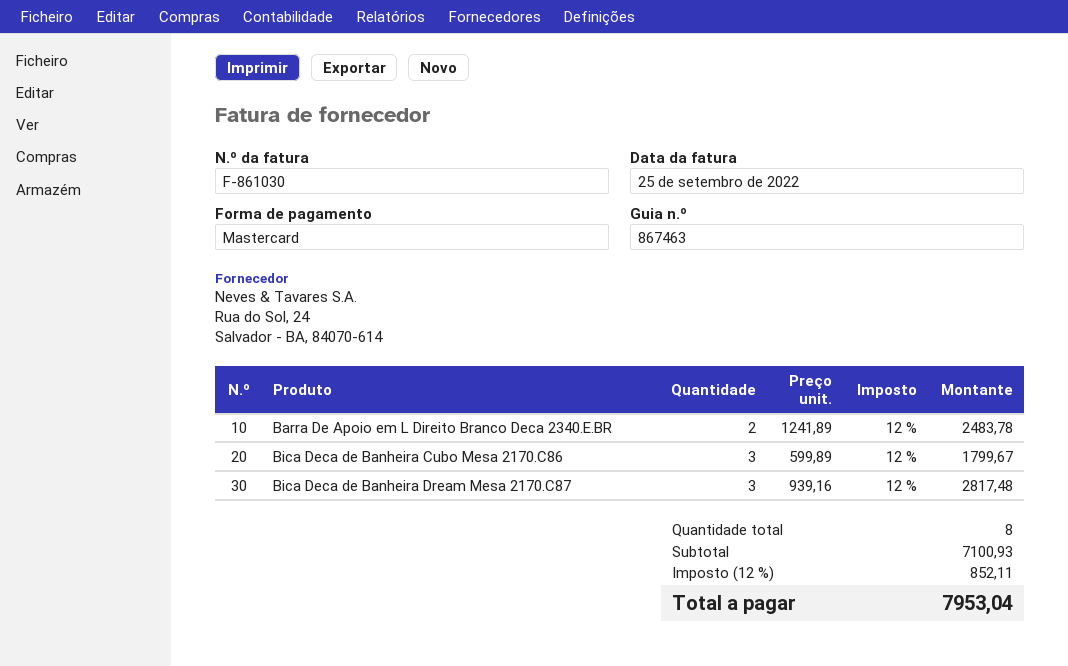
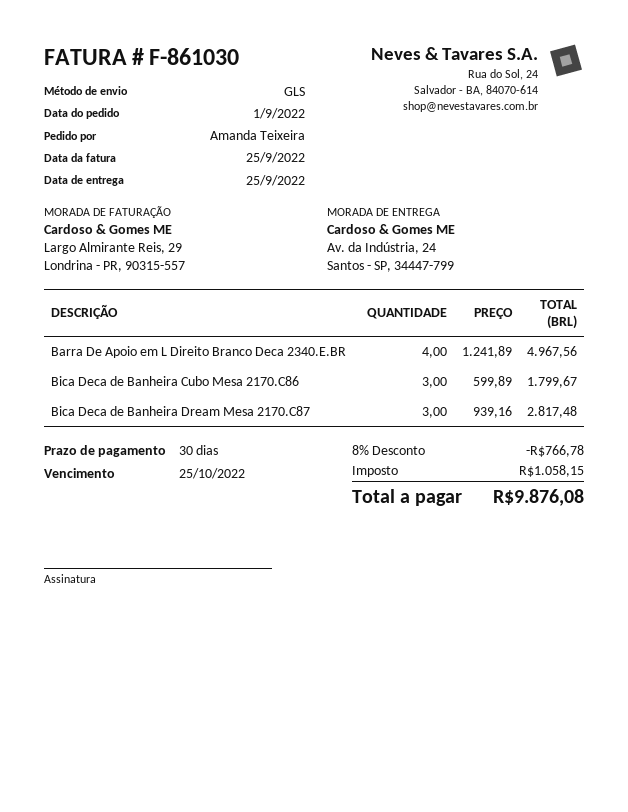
Barra De Apoio em L Direito Branco Deca 2340.E.BR: 2 x 1241.89 = 2483.78 -> 4 x 1241.89 = 4967.56
discount: none -> 8% = 766.78
tax: 852.11 -> 1058.15
total: 7953.04 -> 9876.08

